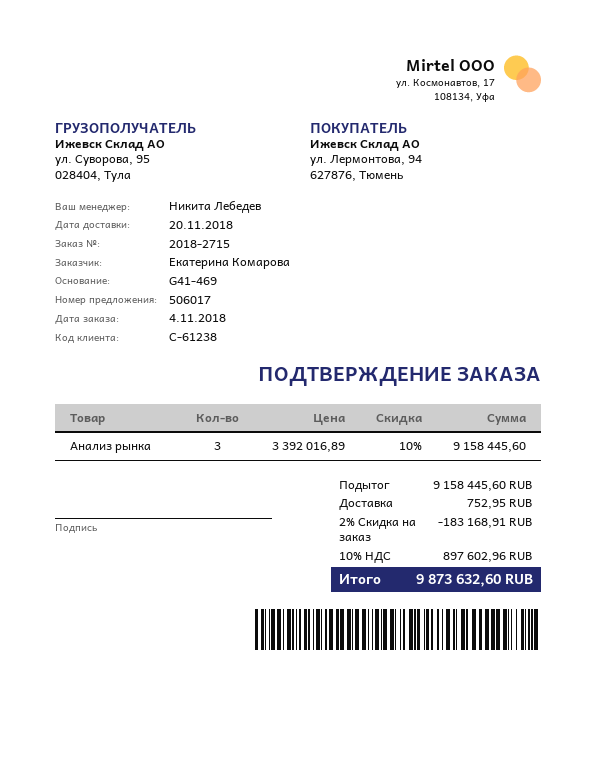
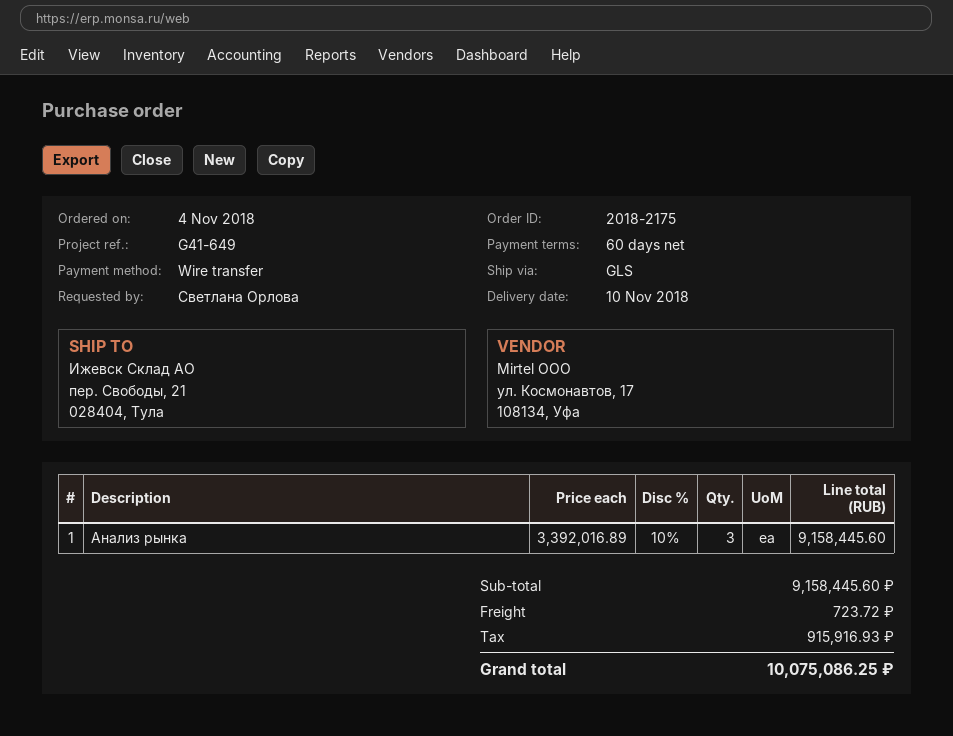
order number: 2018-2715 -> 2018-2175
delivery date: 2018-11-20 -> 2018-11-10
reference: G41-469 -> G41-649
ordered by: Екатерина Комарова -> Светлана Орлова
ship to: ул. Суворова, 95, 028404, Тула -> пер. Свободы, 21, 028404, Тула
discount: 2% = 183168.91 -> none
shipping: 752.95 -> 723.72
tax: 897602.96 -> 915916.93
total: 9873632.60 -> 10075086.25

